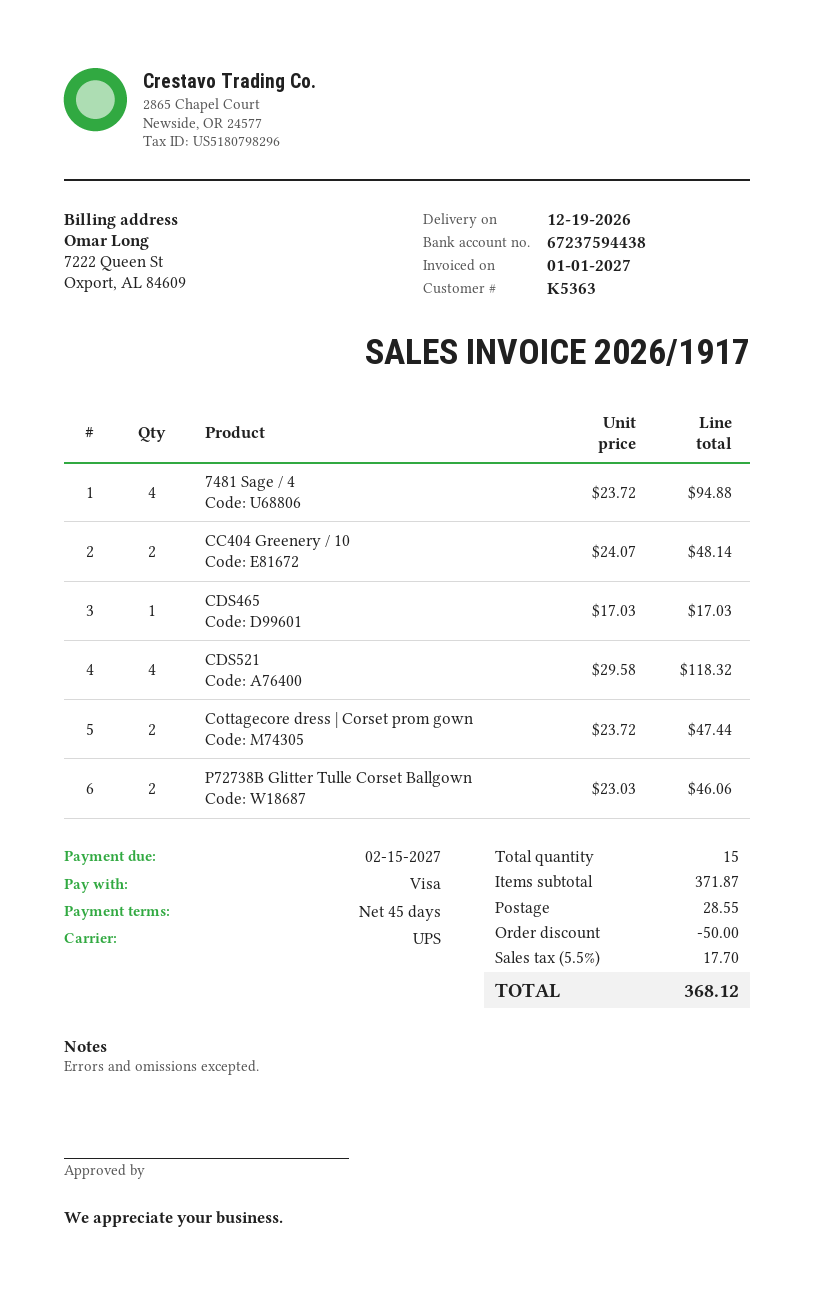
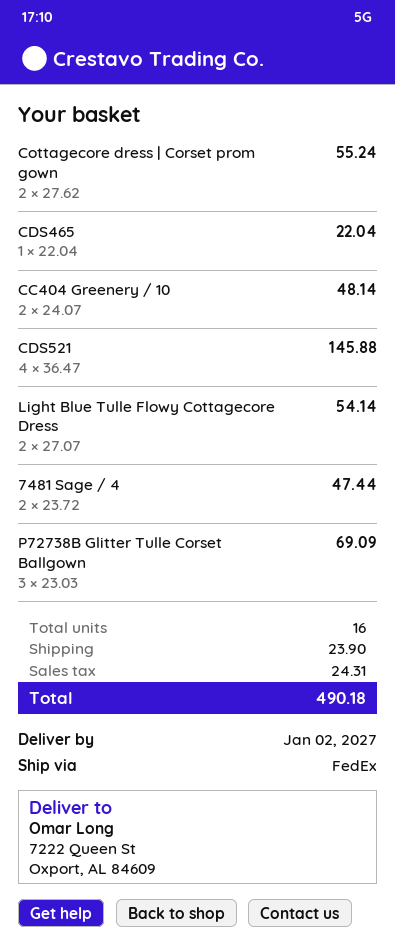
delivery date: 2026-12-19 -> 2027-01-02
shipping method: UPS -> FedEx
7481 Sage / 4: 4 x 23.72 = 94.88 -> 2 x 23.72 = 47.44
CDS465: 1 x 17.03 = 17.03 -> 1 x 22.04 = 22.04
CDS521: 4 x 29.58 = 118.32 -> 4 x 36.47 = 145.88
Cottagecore dress | Corset prom gown: 2 x 23.72 = 47.44 -> 2 x 27.62 = 55.24
P72738B Glitter Tulle Corset Ballgown: 2 x 23.03 = 46.06 -> 3 x 23.03 = 69.09
Light Blue Tulle Flowy Cottagecore Dress: none -> 2 x 27.07 = 54.14
total quantity: 15 -> 16
discount: 50.00 -> none
shipping: 28.55 -> 23.90
tax: 17.70 -> 24.31
total: 368.12 -> 490.18

